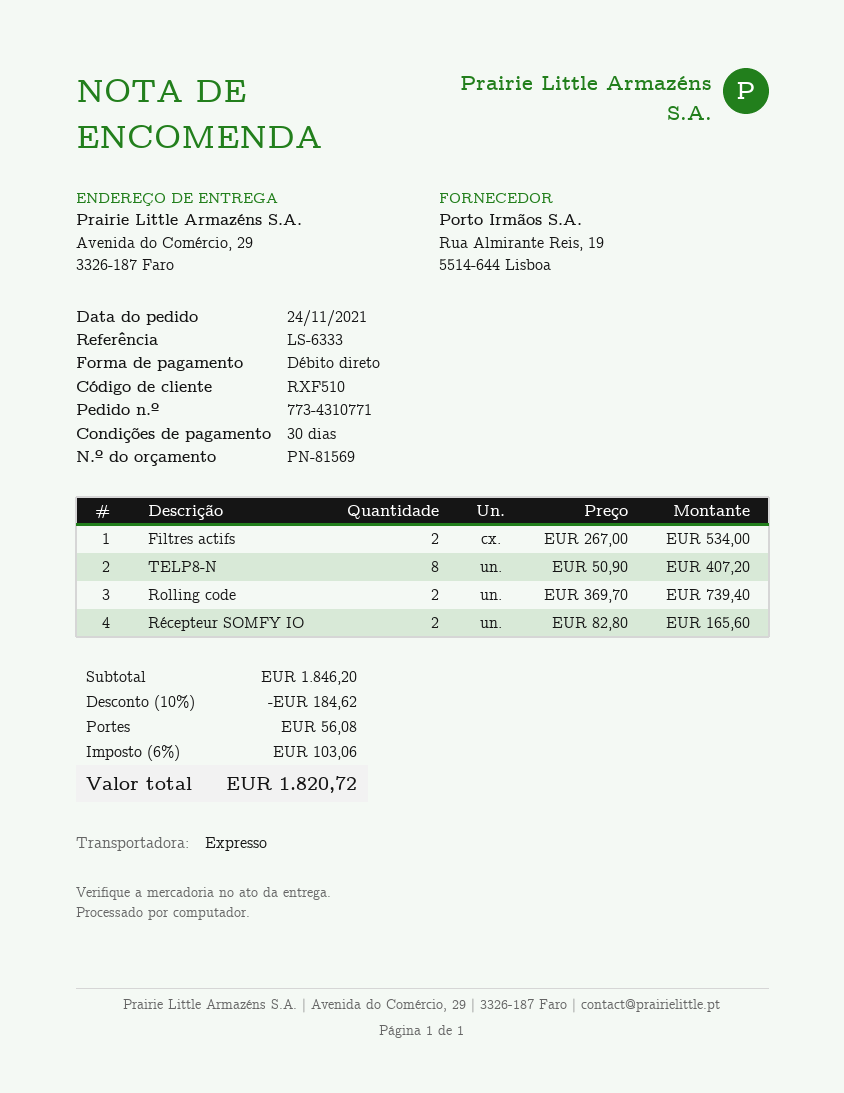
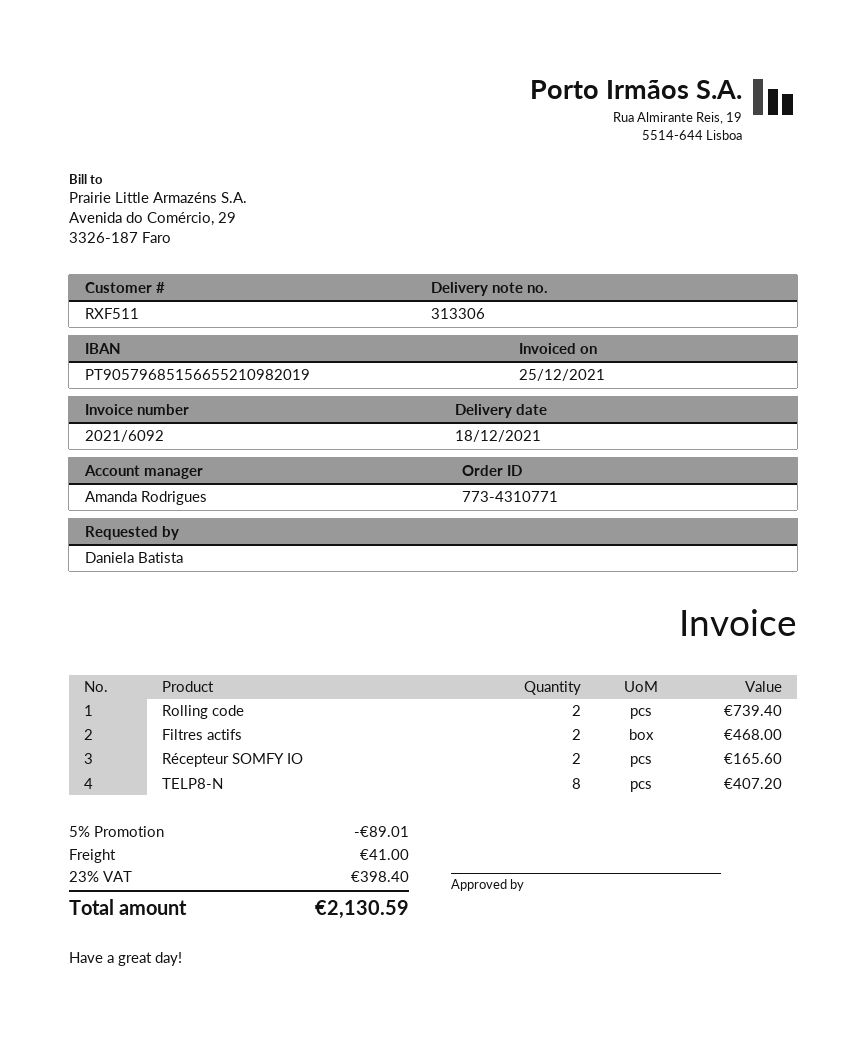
customer number: RXF510 -> RXF511
Filtres actifs: 2 for 534.00 -> 2 for 468.00
discount: 10% = 184.62 -> 5% = 89.01
shipping: 56.08 -> 41.00
tax: 6% = 103.06 -> 23% = 398.40
total: 1820.72 -> 2130.59

